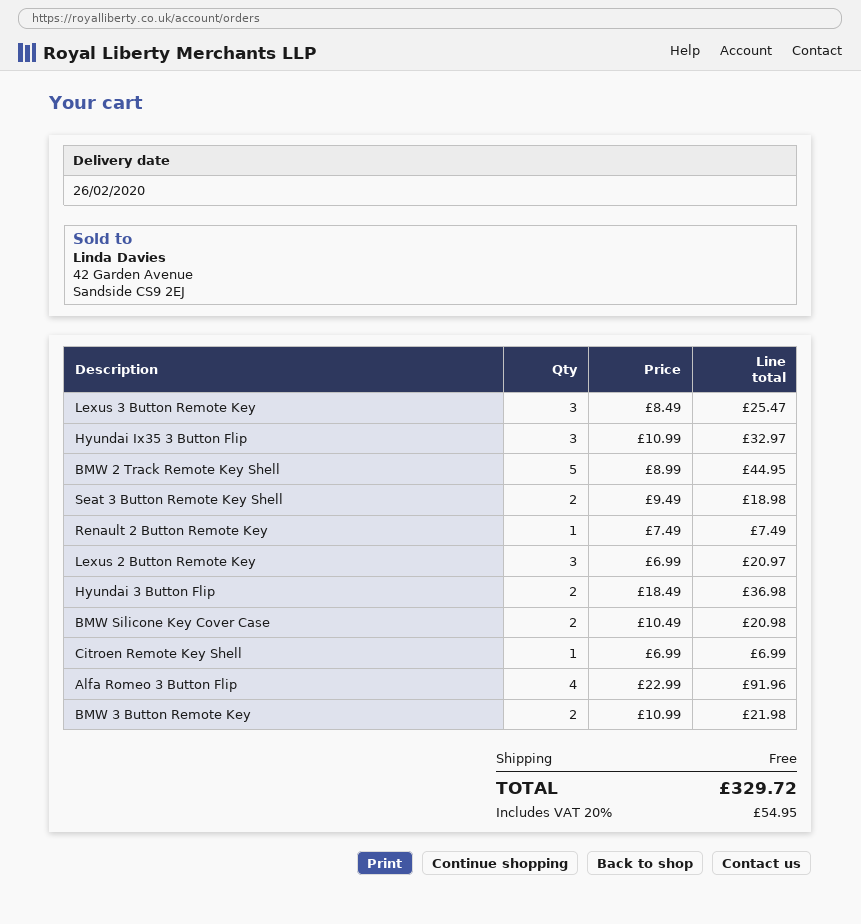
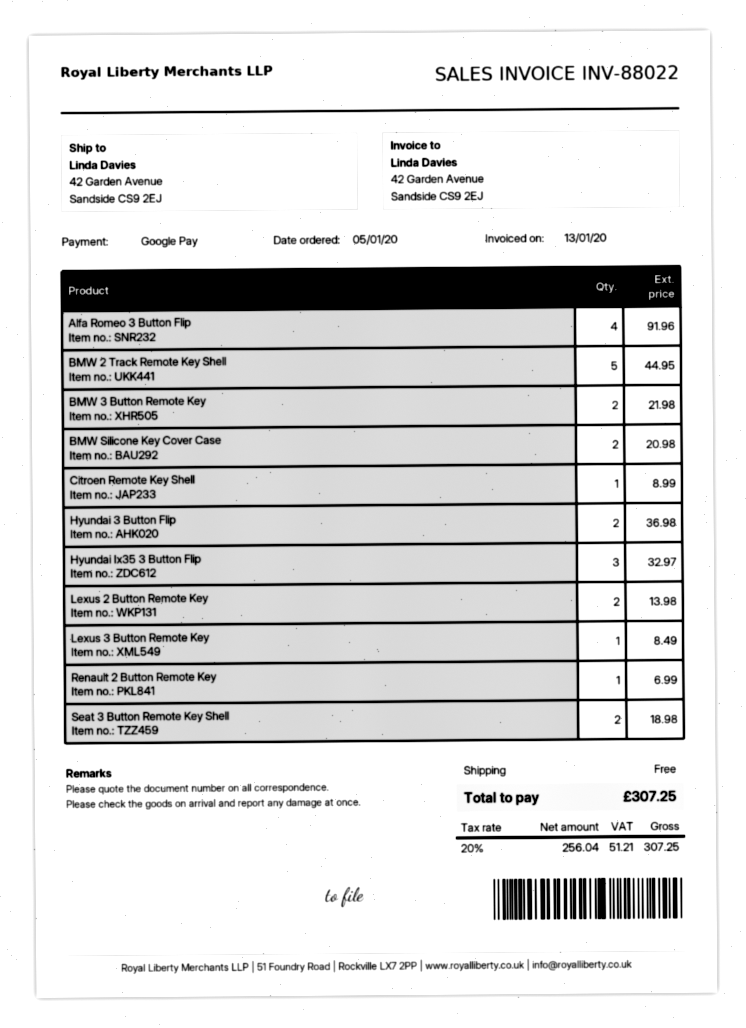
Lexus 3 Button Remote Key: 3 for 25.47 -> 1 for 8.49
Renault 2 Button Remote Key: 1 for 7.49 -> 1 for 6.99
Lexus 2 Button Remote Key: 3 for 20.97 -> 2 for 13.98
Citroen Remote Key Shell: 1 for 6.99 -> 1 for 8.99
tax: 20% = 54.95 -> 20% = 51.21
total: 329.72 -> 307.25

